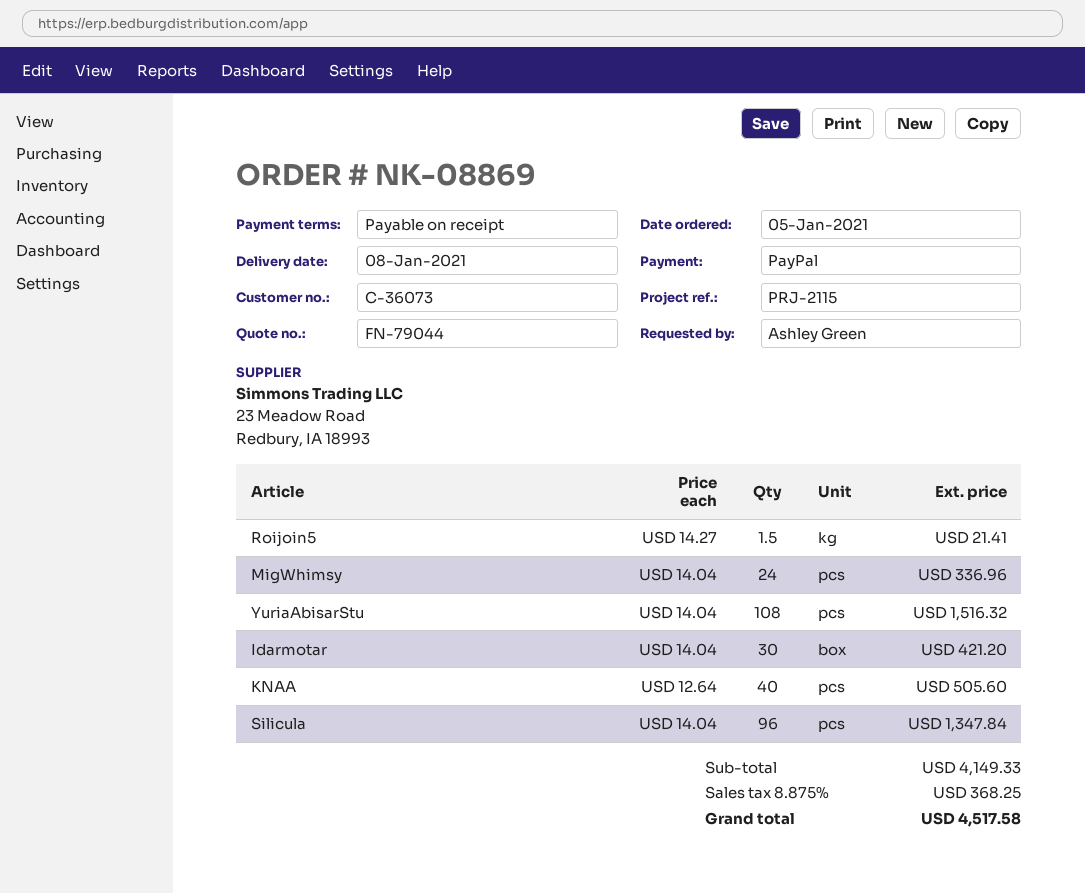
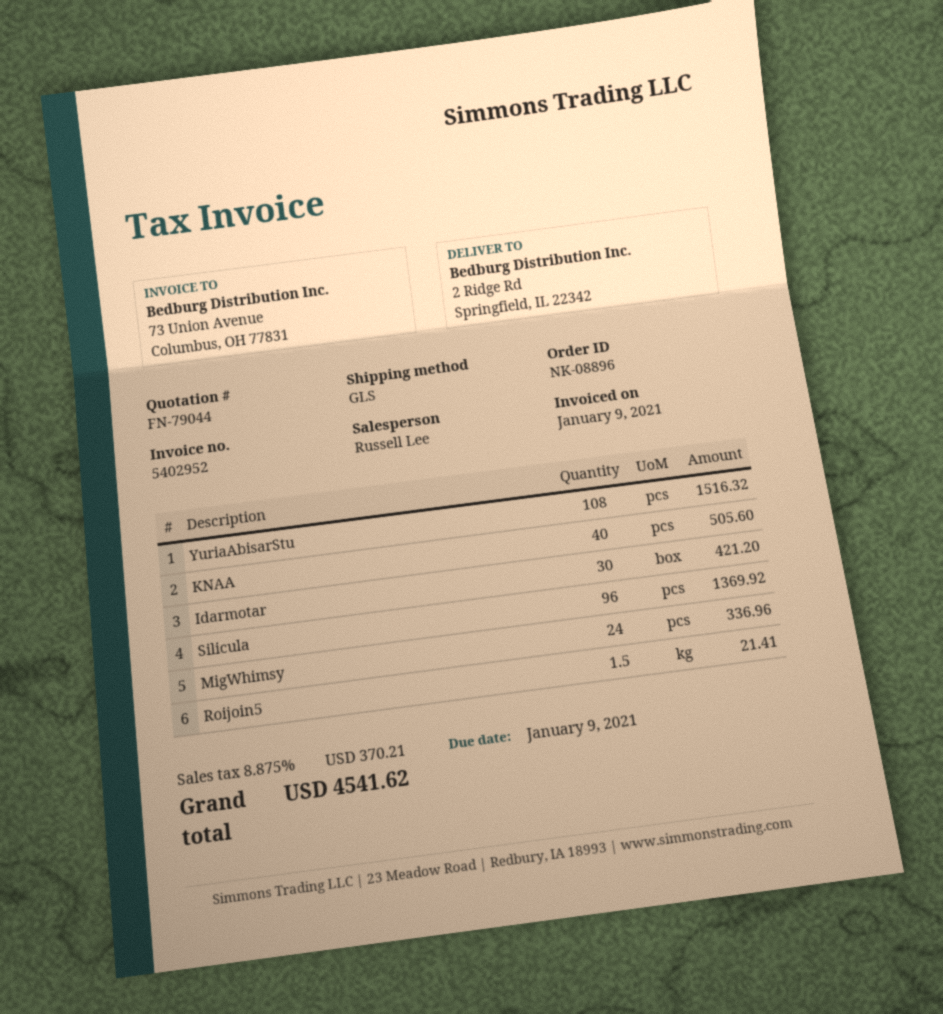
order number: NK-08869 -> NK-08896
Silicula: 96 for 1347.84 -> 96 for 1369.92
tax: 8.875% = 368.25 -> 8.875% = 370.21
total: 4517.58 -> 4541.62

